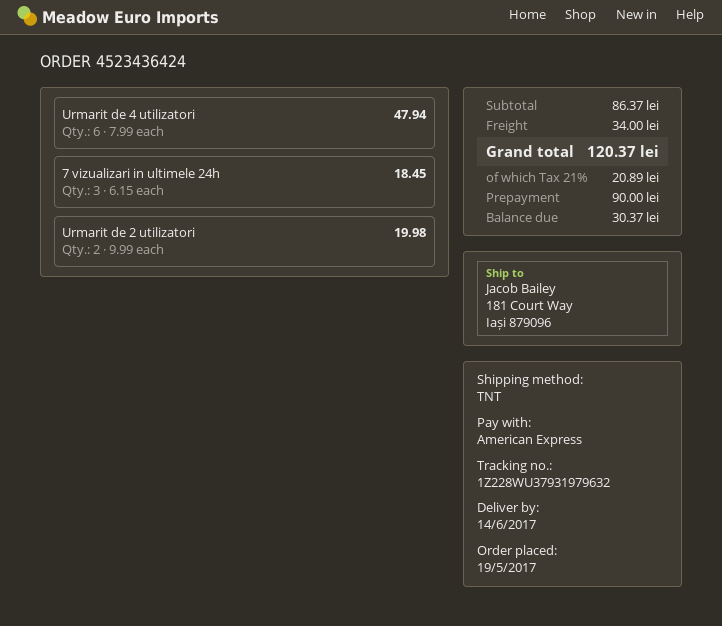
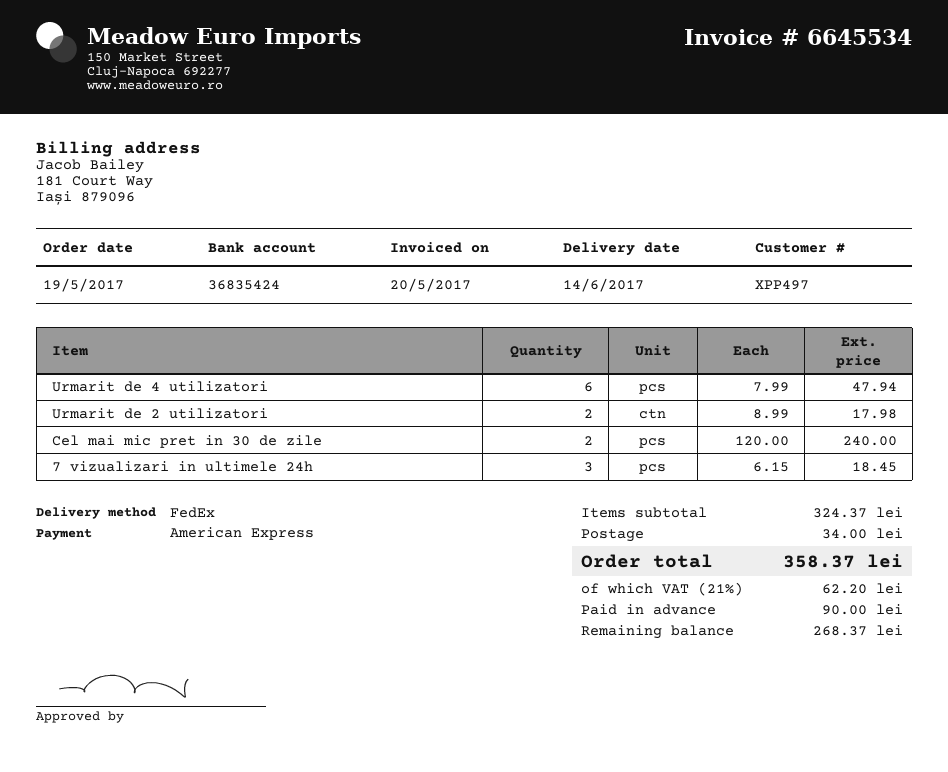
shipping method: TNT -> FedEx
Urmarit de 2 utilizatori: 2 x 9.99 = 19.98 -> 2 x 8.99 = 17.98
Cel mai mic pret in 30 de zile: none -> 2 x 120.00 = 240.00
subtotal: 86.37 -> 324.37
tax: 21% = 20.89 -> 21% = 62.20
total: 120.37 -> 358.37
balance: 30.37 -> 268.37

